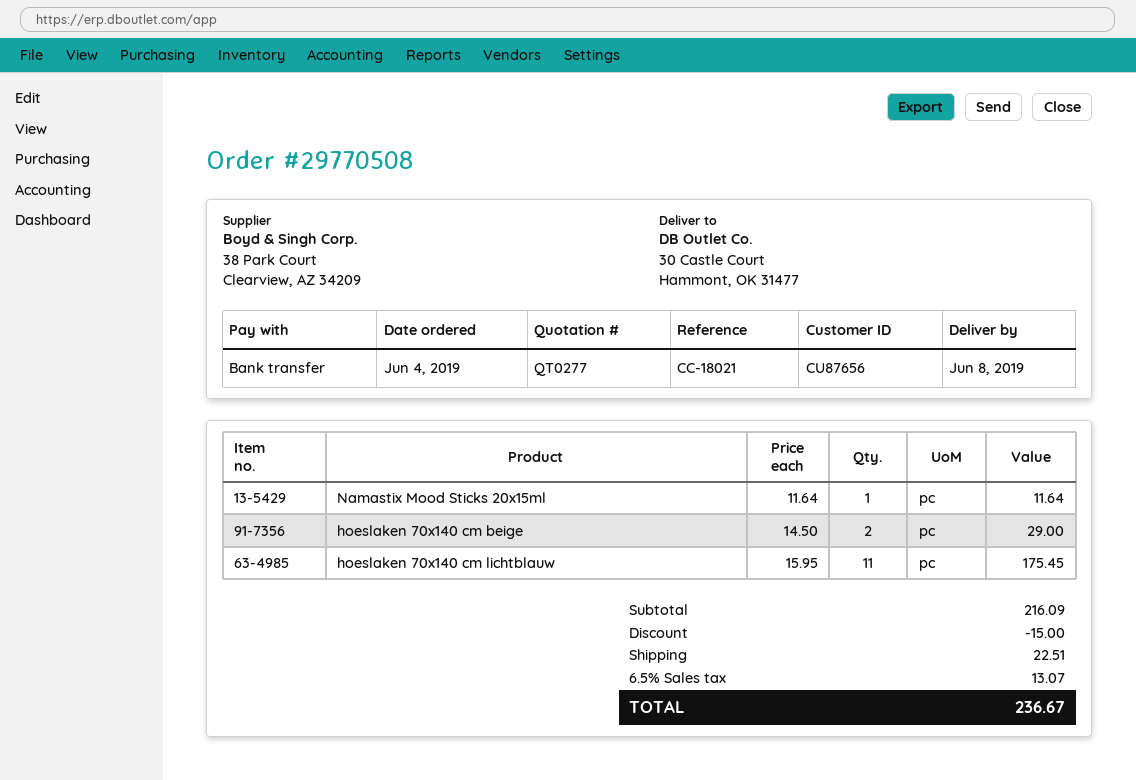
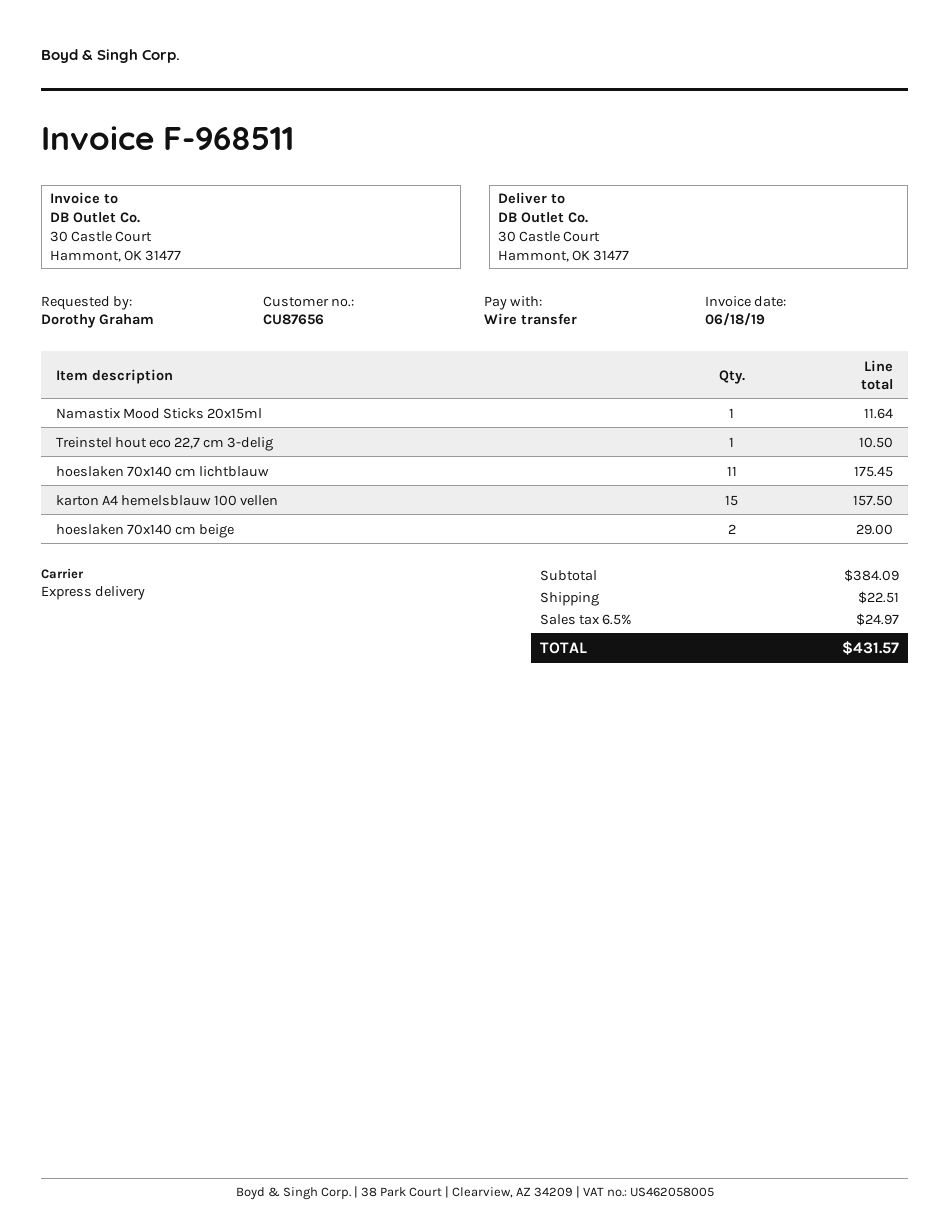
Treinstel hout eco 22,7 cm 3-delig: none -> 1 for 10.50
karton A4 hemelsblauw 100 vellen: none -> 15 for 157.50
subtotal: 216.09 -> 384.09
discount: 15.00 -> none
tax: 6.5% = 13.07 -> 6.5% = 24.97
total: 236.67 -> 431.57

